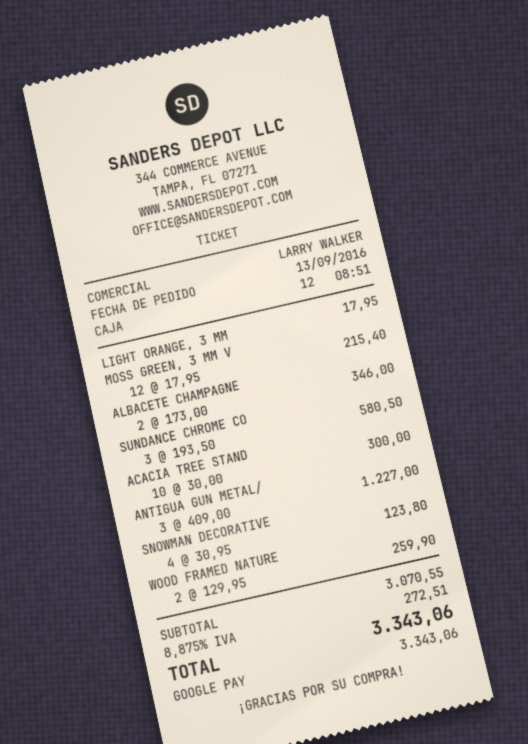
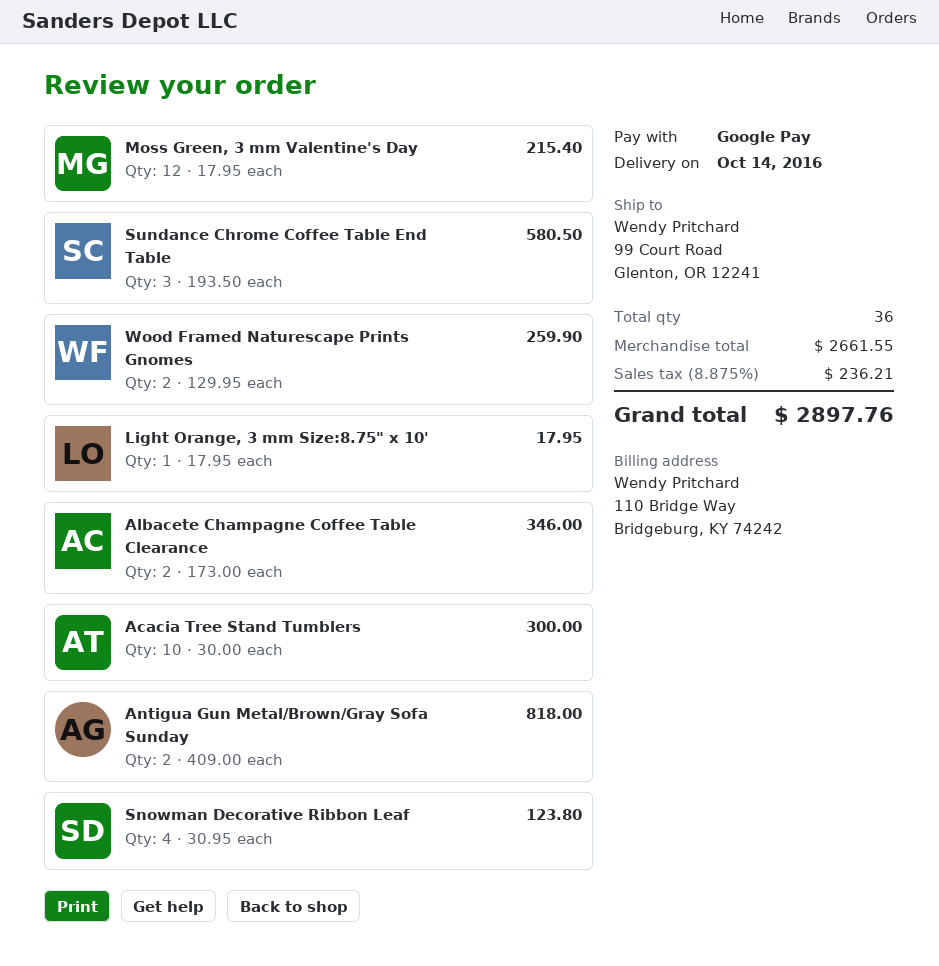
ANTIGUA GUN METAL/: 3 x 409.00 = 1227.00 -> 2 x 409.00 = 818.00
subtotal: 3070.55 -> 2661.55
tax: 8.875% = 272.51 -> 8.875% = 236.21
total: 3343.06 -> 2897.76

